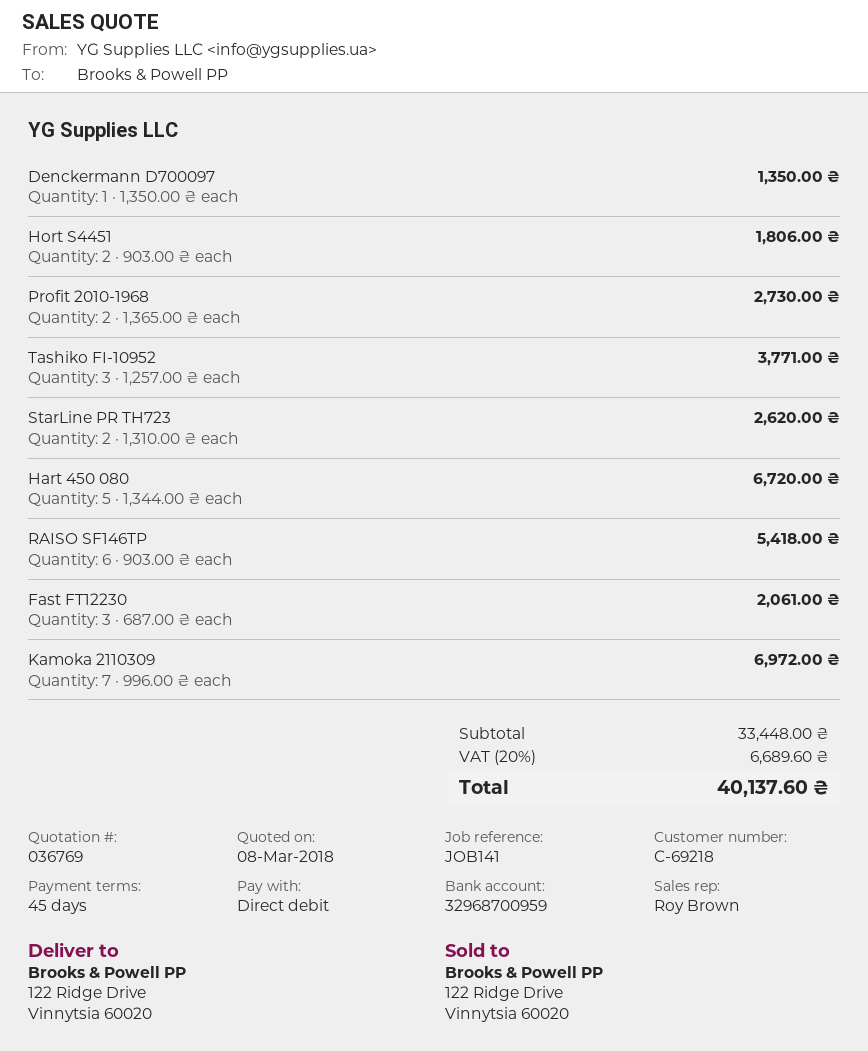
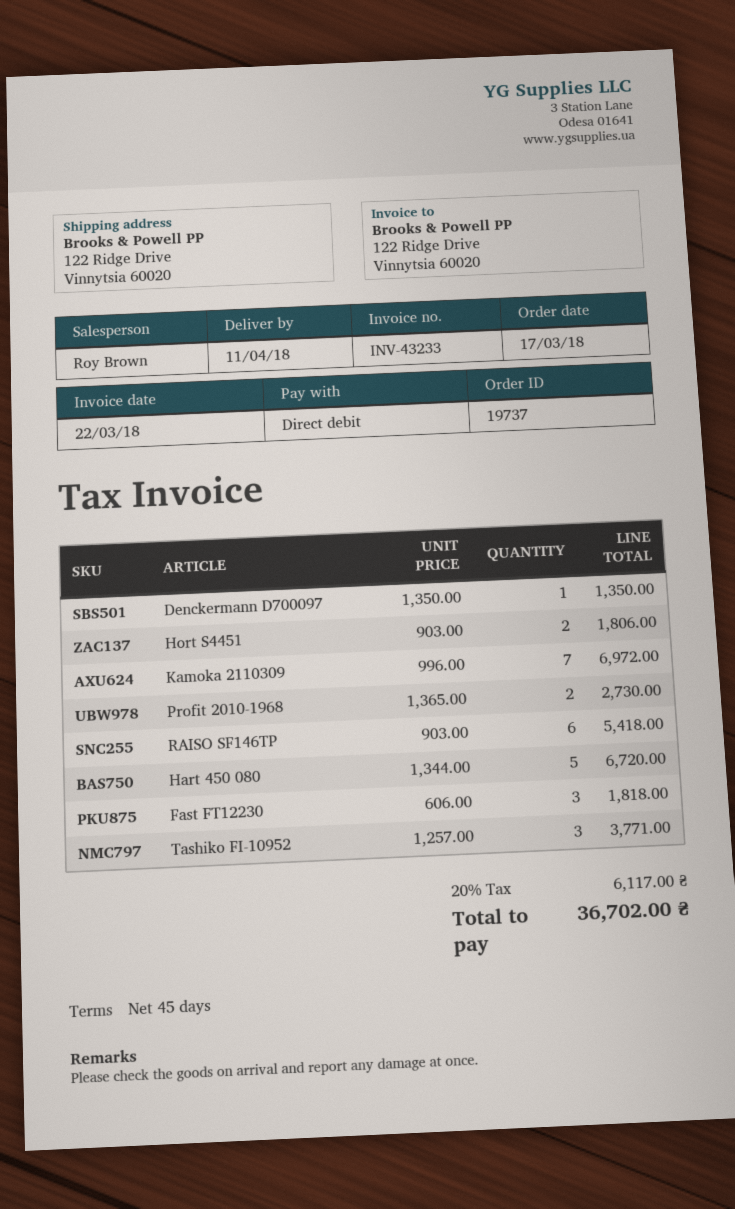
StarLine PR TH723: 2 x 1310.00 = 2620.00 -> none
Fast FT12230: 3 x 687.00 = 2061.00 -> 3 x 606.00 = 1818.00
tax: 20% = 6689.60 -> 20% = 6117.00
total: 40137.60 -> 36702.00

